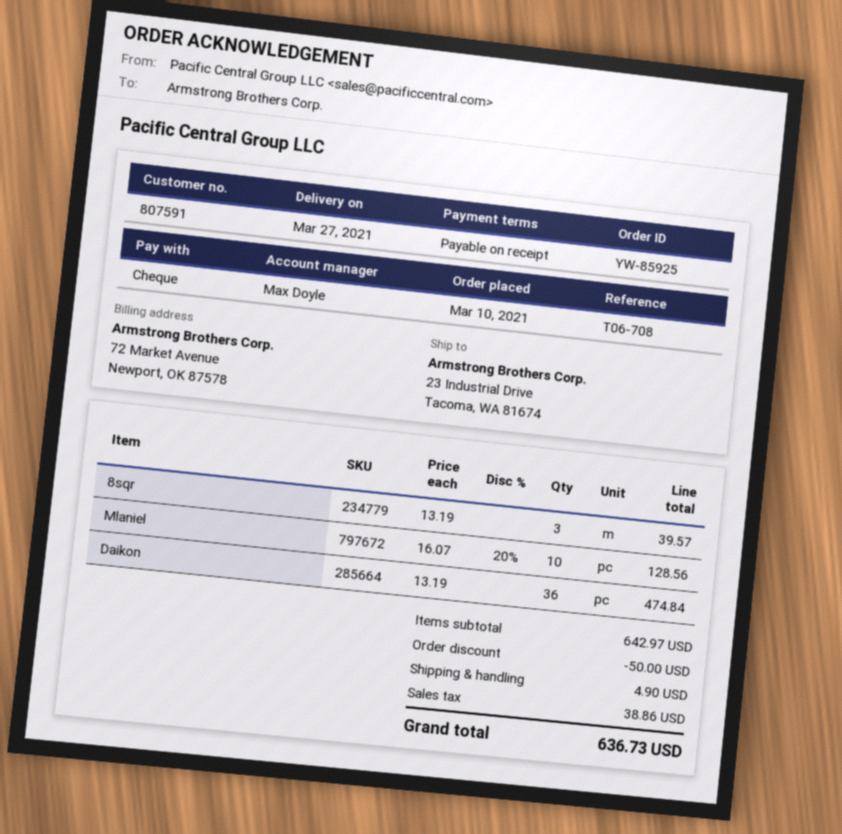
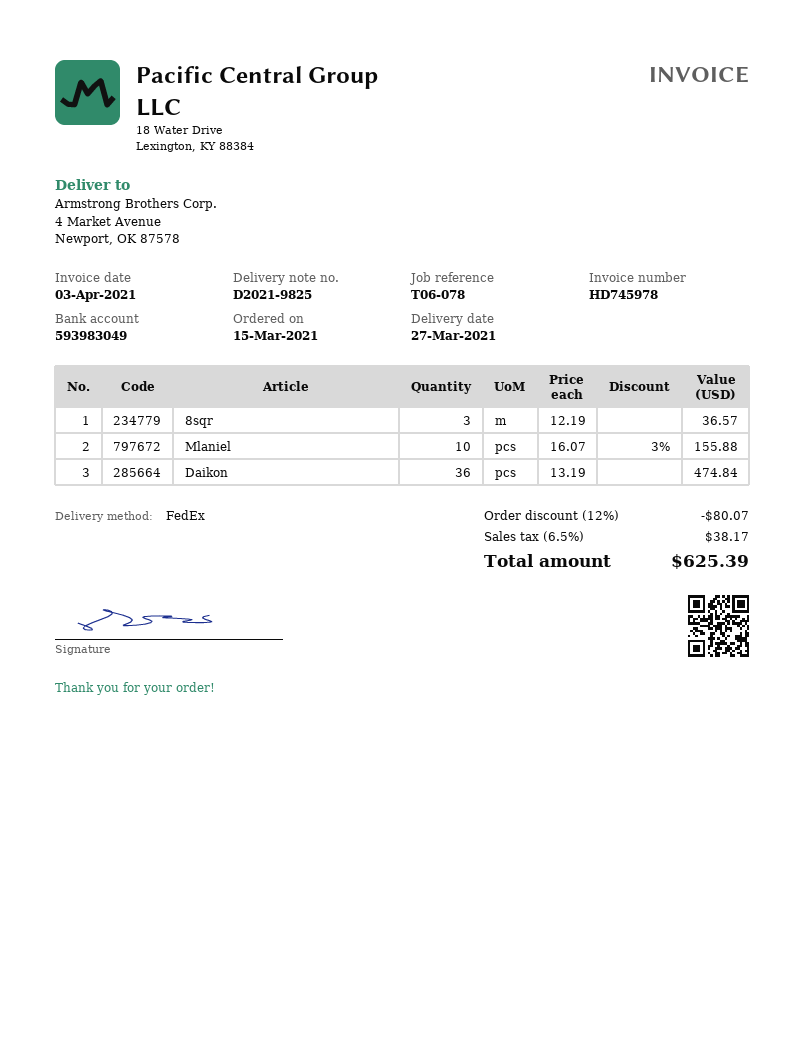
order date: 2021-03-10 -> 2021-03-15
reference: T06-708 -> T06-078
ship to: 23 Industrial Drive, Tacoma, WA 81674 -> 4 Market Avenue, Newport, OK 87578
8sqr: 3 x 13.19 = 39.57 -> 3 x 12.19 = 36.57
Mlaniel: 10 x 16.07 - 20% = 128.56 -> 10 x 16.07 - 3% = 155.88
discount: 50.00 -> 80.07
shipping: 4.90 -> none
tax: 38.86 -> 38.17
total: 636.73 -> 625.39

